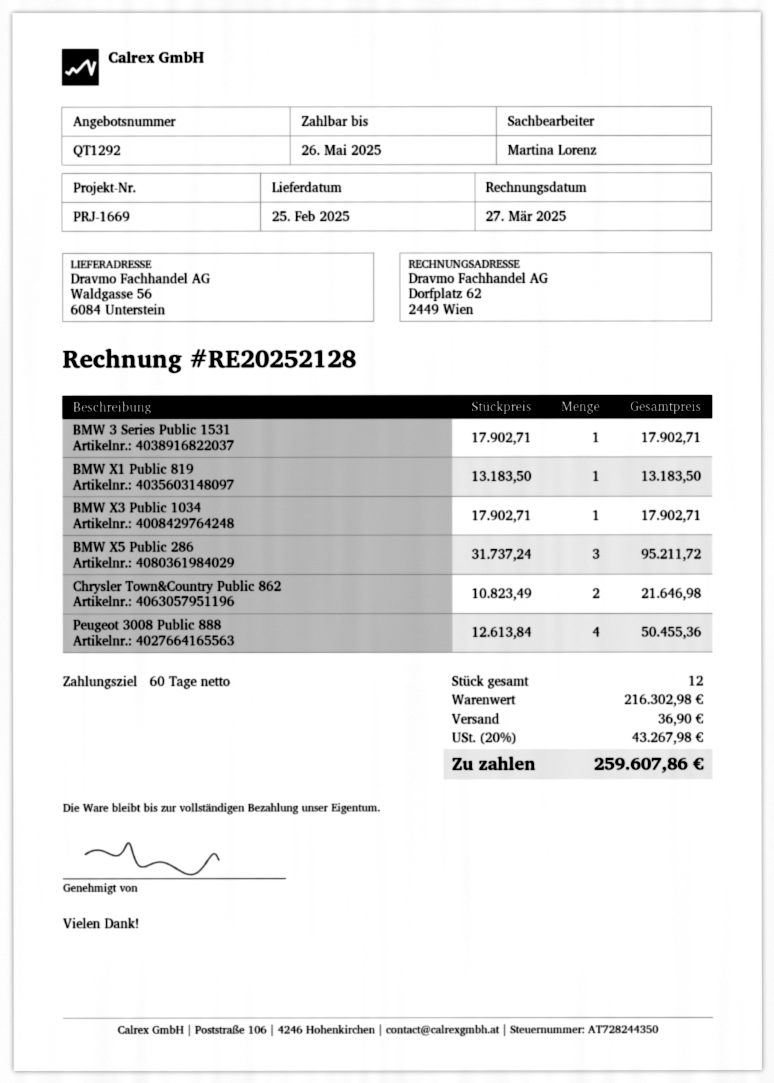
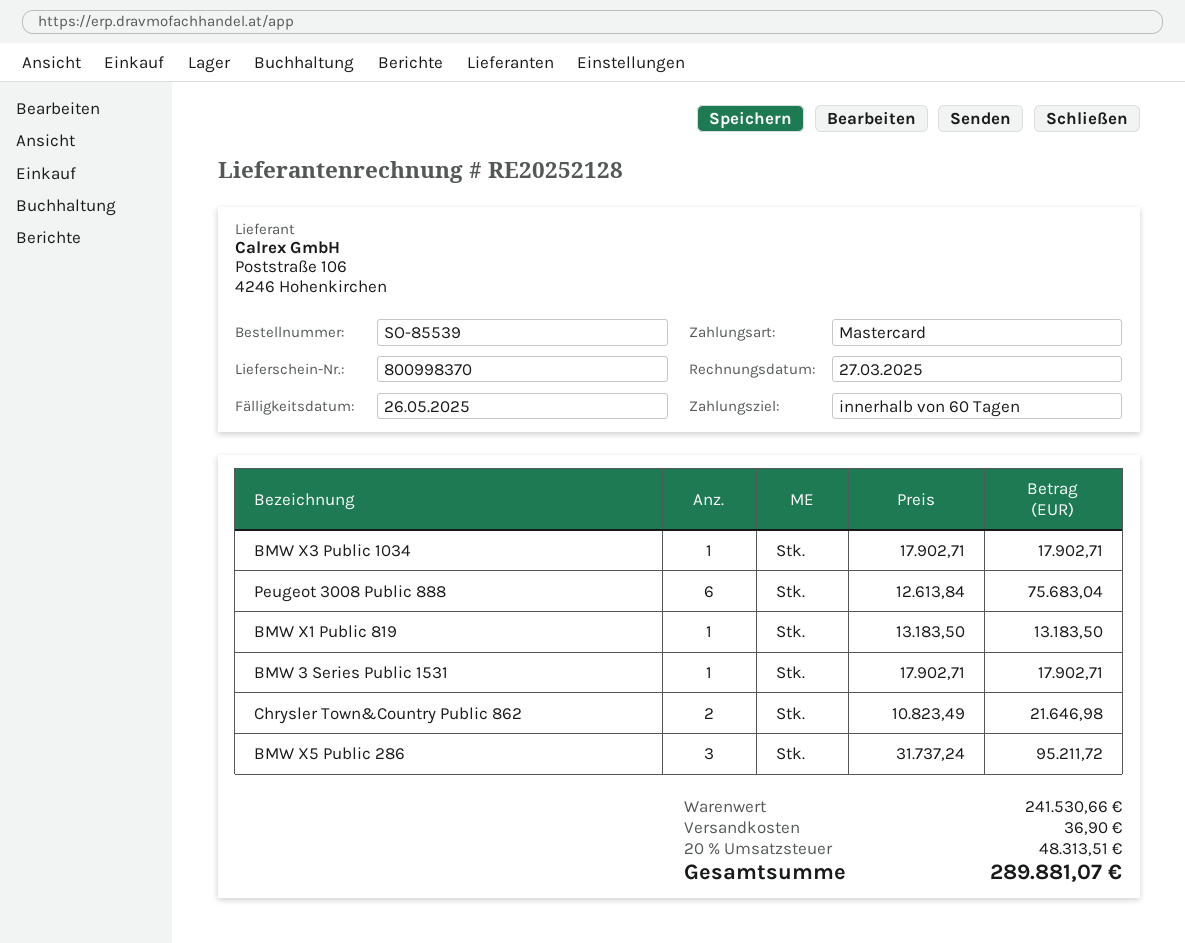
Peugeot 3008 Public 888: 4 x 12613.84 = 50455.36 -> 6 x 12613.84 = 75683.04
subtotal: 216302.98 -> 241530.66
tax: 20% = 43267.98 -> 20% = 48313.51
total: 259607.86 -> 289881.07

